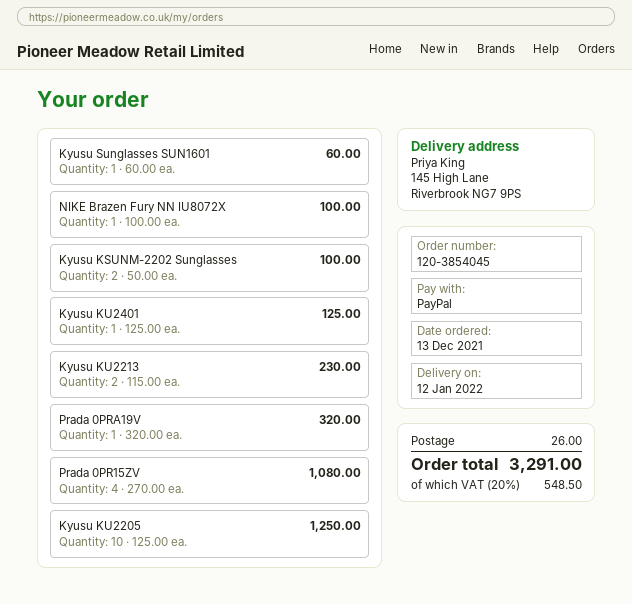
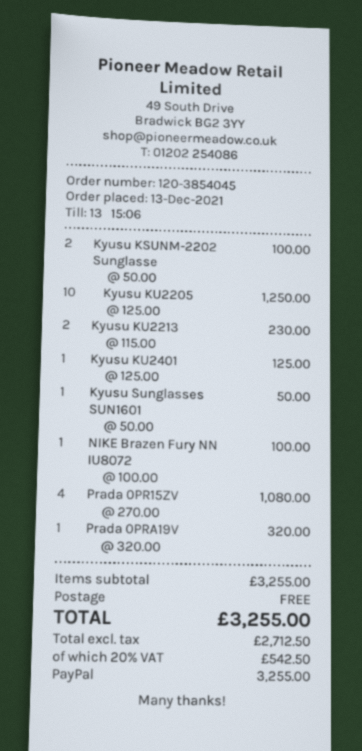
Kyusu Sunglasses SUN1601: 1 x 60.00 = 60.00 -> 1 x 50.00 = 50.00
shipping: 26.00 -> 0.00
tax: 20% = 548.50 -> 20% = 542.50
total: 3291.00 -> 3255.00

